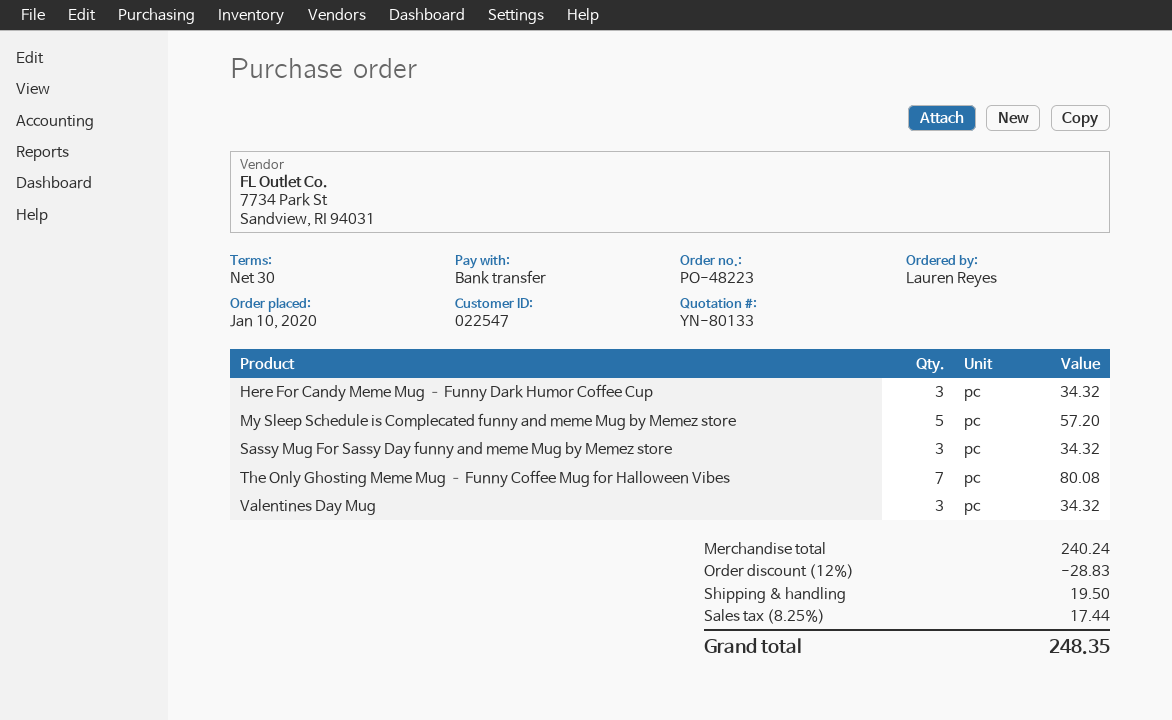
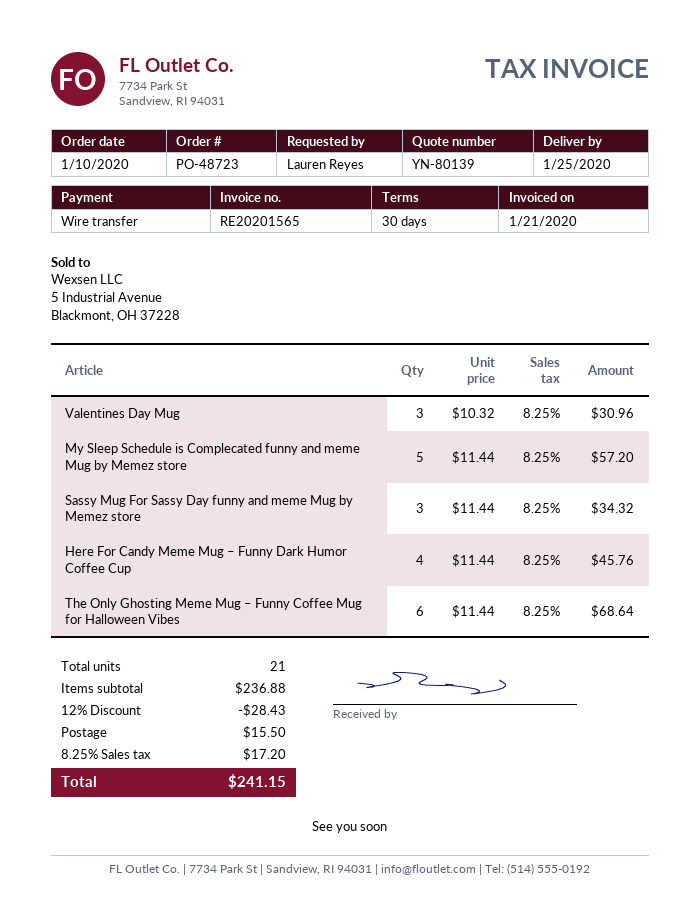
quote number: YN-80133 -> YN-80139
order number: PO-48223 -> PO-48723
Here For Candy Meme Mug – Funny Dark Humor Coffee Cup: 3 for 34.32 -> 4 for 45.76
The Only Ghosting Meme Mug – Funny Coffee Mug for Halloween Vibes: 7 for 80.08 -> 6 for 68.64
Valentines Day Mug: 3 for 34.32 -> 3 for 30.96
subtotal: 240.24 -> 236.88
discount: 12% = 28.83 -> 12% = 28.43
shipping: 19.50 -> 15.50
tax: 8.25% = 17.44 -> 8.25% = 17.20
total: 248.35 -> 241.15

